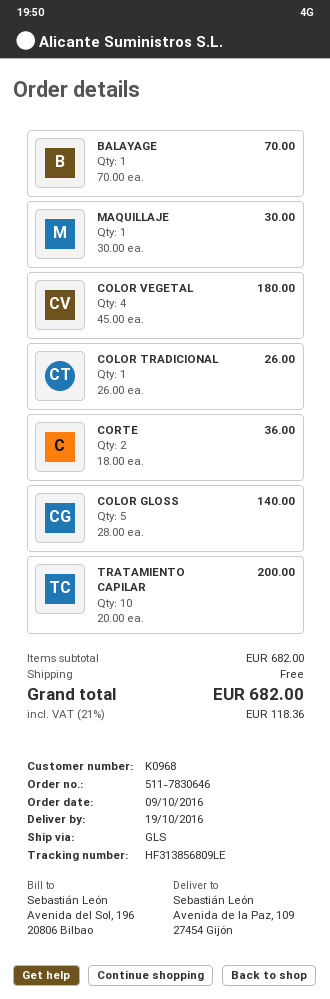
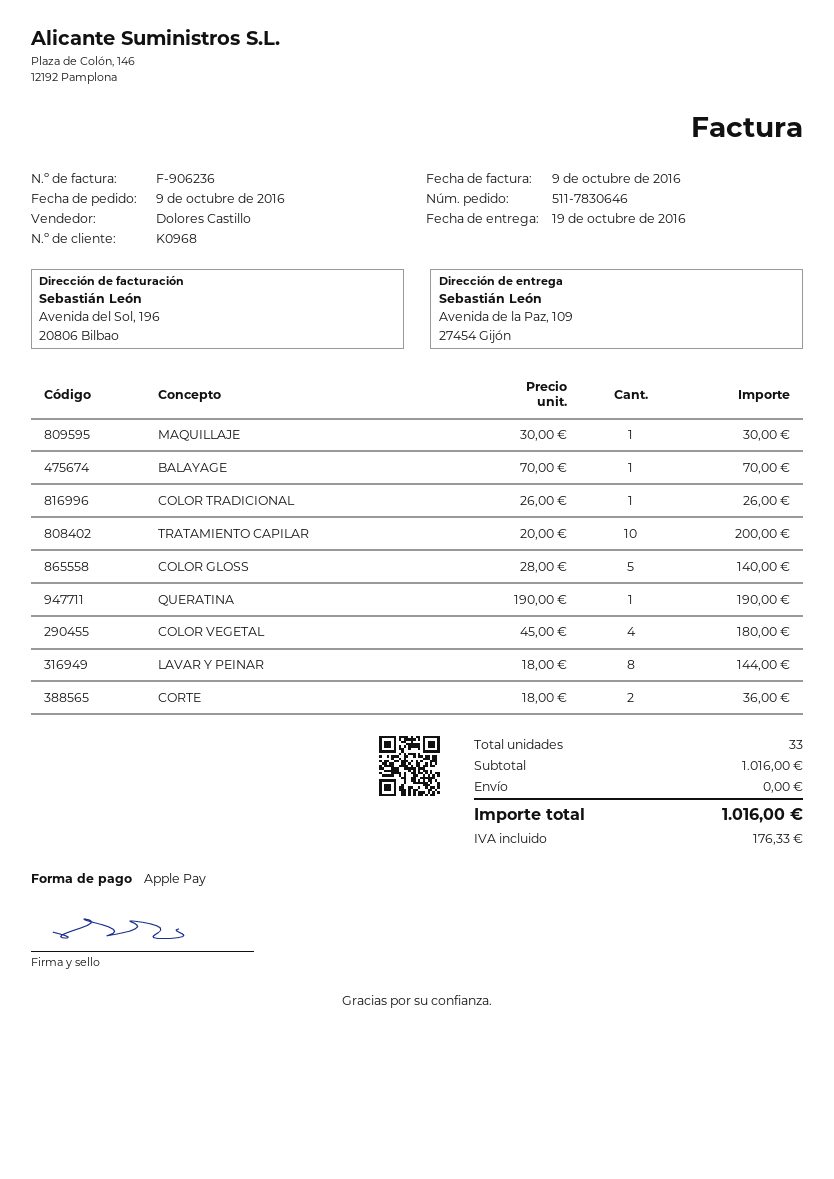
QUERATINA: none -> 1 x 190.00 = 190.00
LAVAR Y PEINAR: none -> 8 x 18.00 = 144.00
subtotal: 682.00 -> 1016.00
tax: 118.36 -> 176.33
total: 682.00 -> 1016.00

